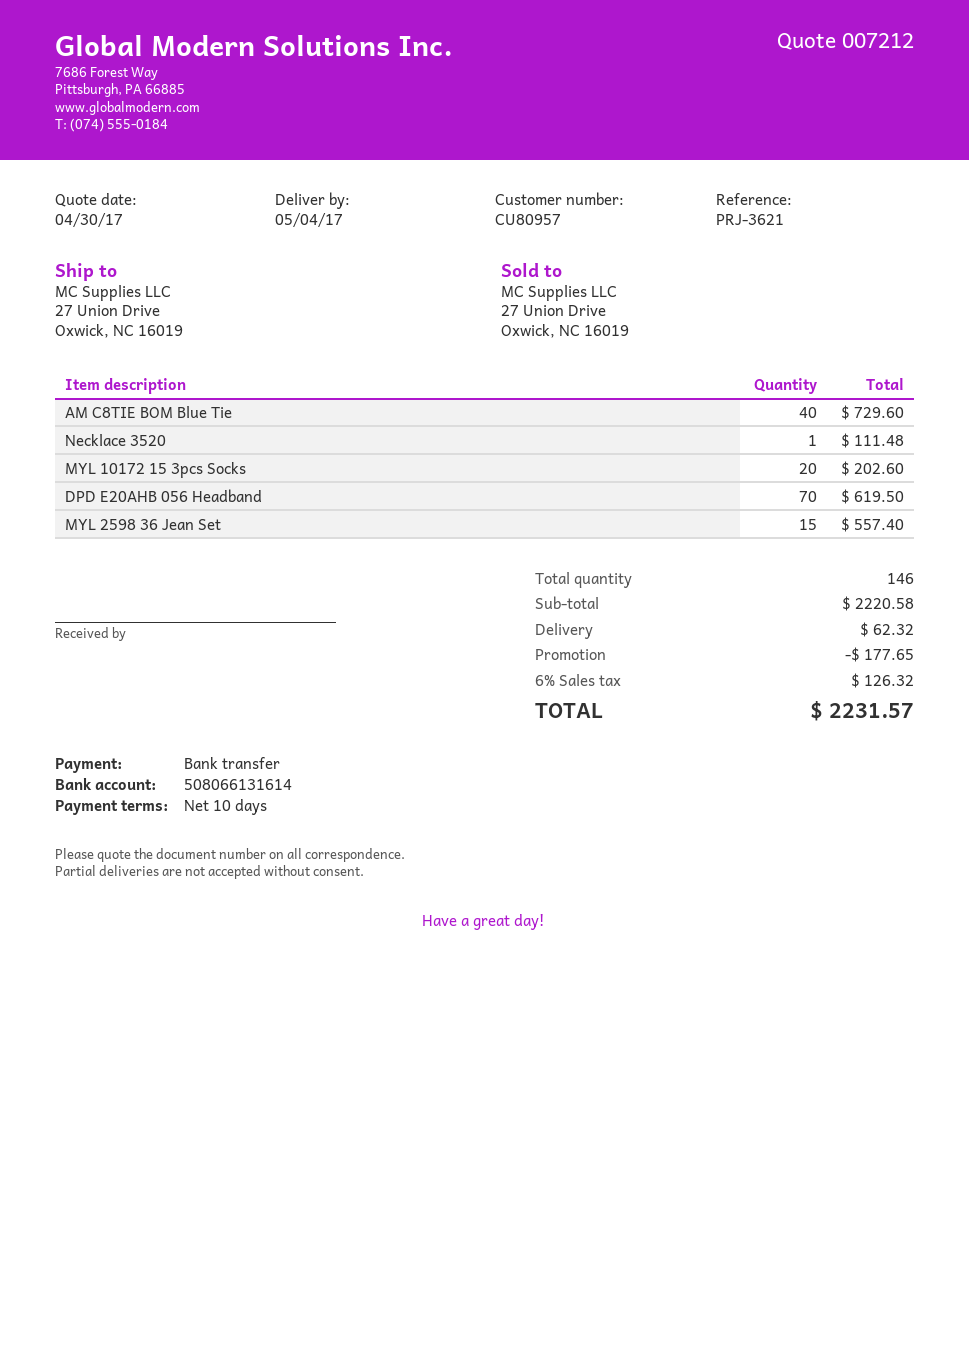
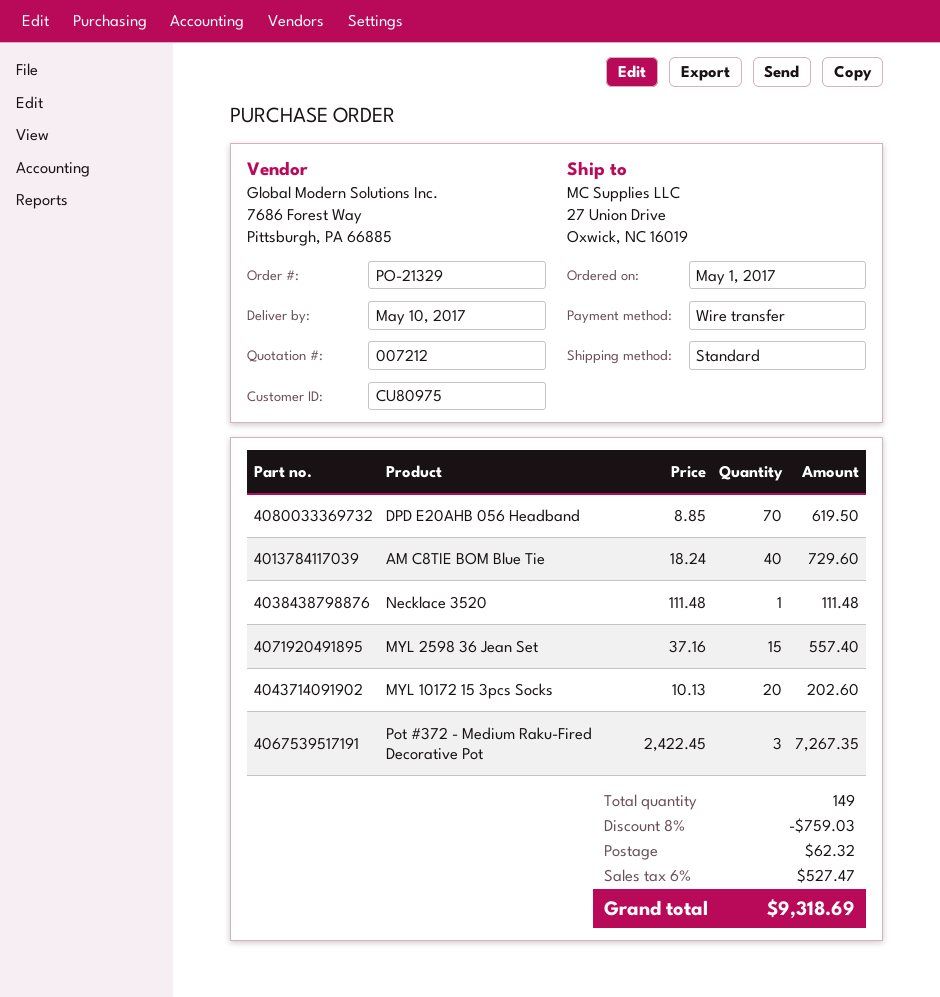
delivery date: 2017-05-04 -> 2017-05-10
customer number: CU80957 -> CU80975
Pot #372 - Medium Raku-Fired Decorative Pot: none -> 3 for 7267.35
total quantity: 146 -> 149
discount: 177.65 -> 759.03
tax: 6% = 126.32 -> 6% = 527.47
total: 2231.57 -> 9318.69

